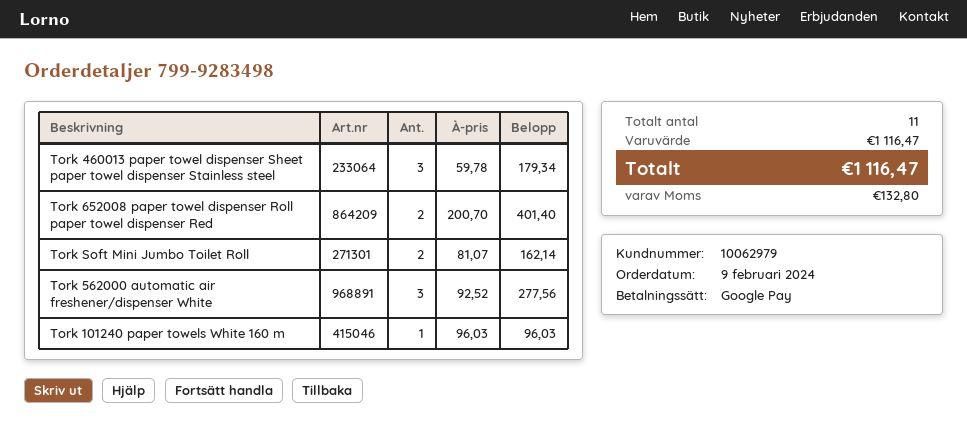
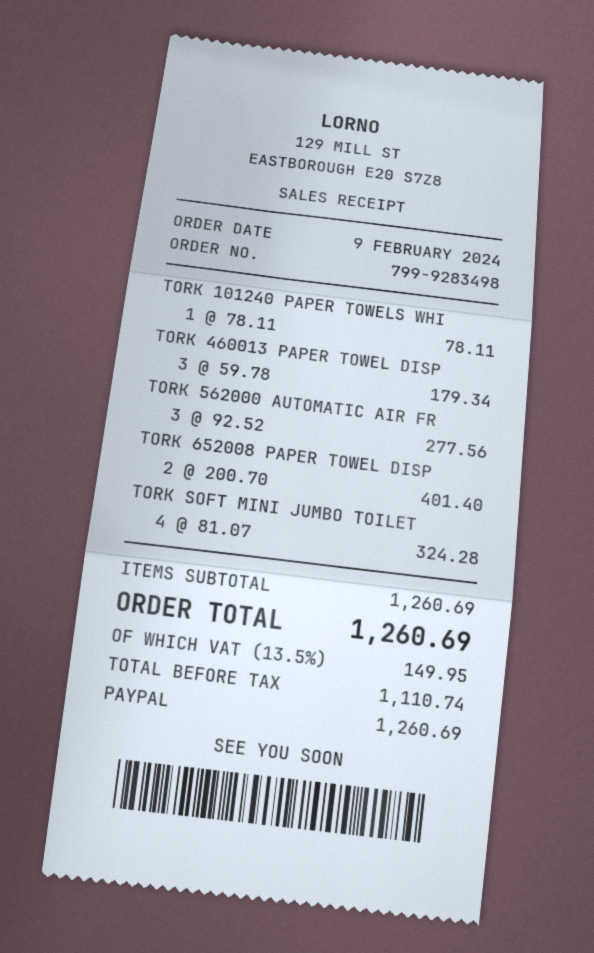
payment method: Google Pay -> PayPal
Tork Soft Mini Jumbo Toilet Roll: 2 x 81.07 = 162.14 -> 4 x 81.07 = 324.28
Tork 101240 paper towels White 160 m: 1 x 96.03 = 96.03 -> 1 x 78.11 = 78.11
subtotal: 1116.47 -> 1260.69
tax: 132.80 -> 149.95
total: 1116.47 -> 1260.69

